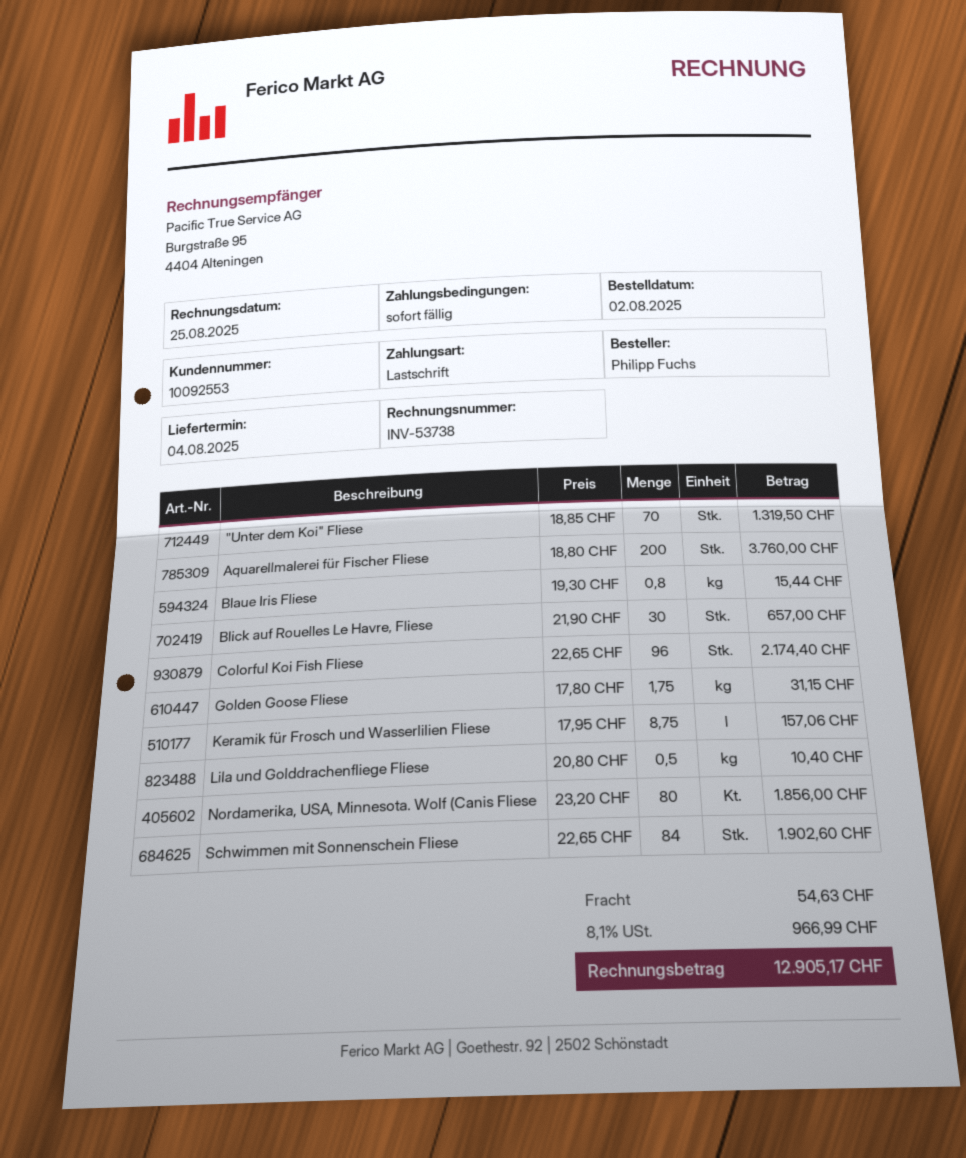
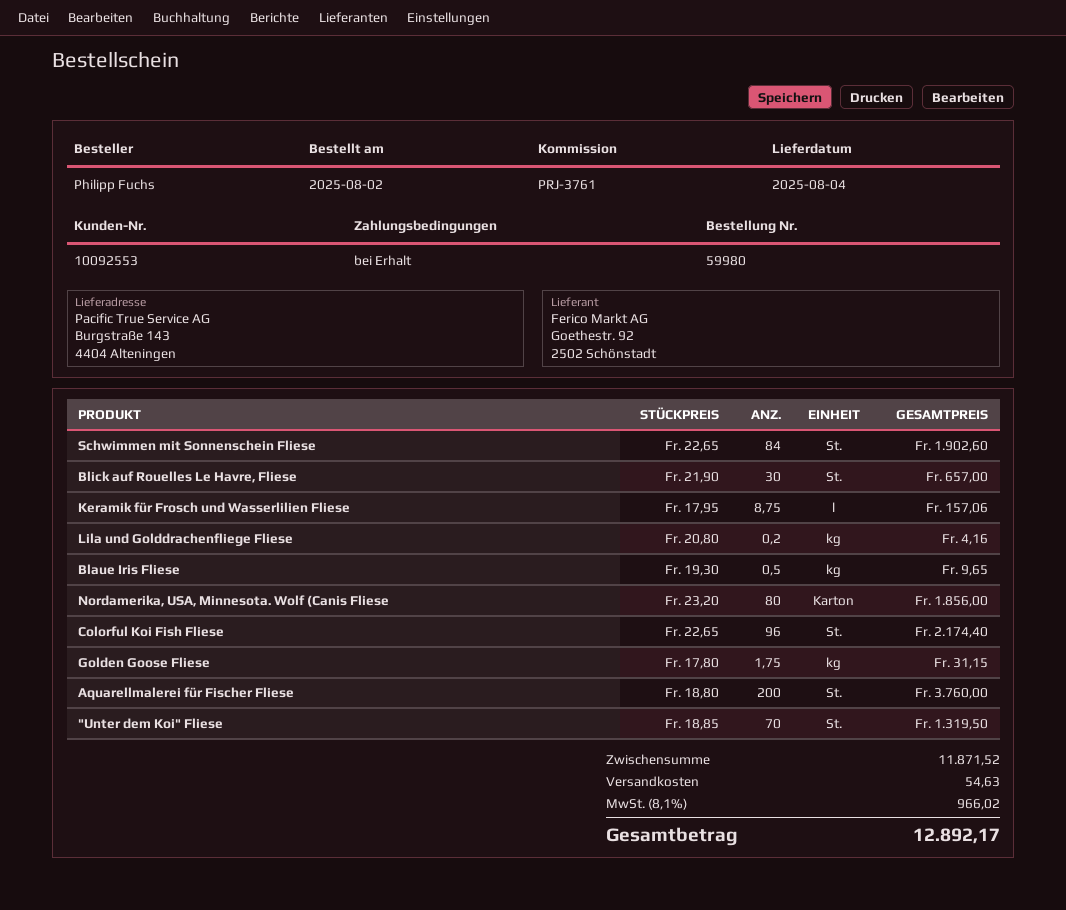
Blaue Iris Fliese: 0.8 x 19.30 = 15.44 -> 0.5 x 19.30 = 9.65
Lila und Golddrachenfliege Fliese: 0.5 x 20.80 = 10.40 -> 0.2 x 20.80 = 4.16
tax: 8.1% = 966.99 -> 8.1% = 966.02
total: 12905.17 -> 12892.17

